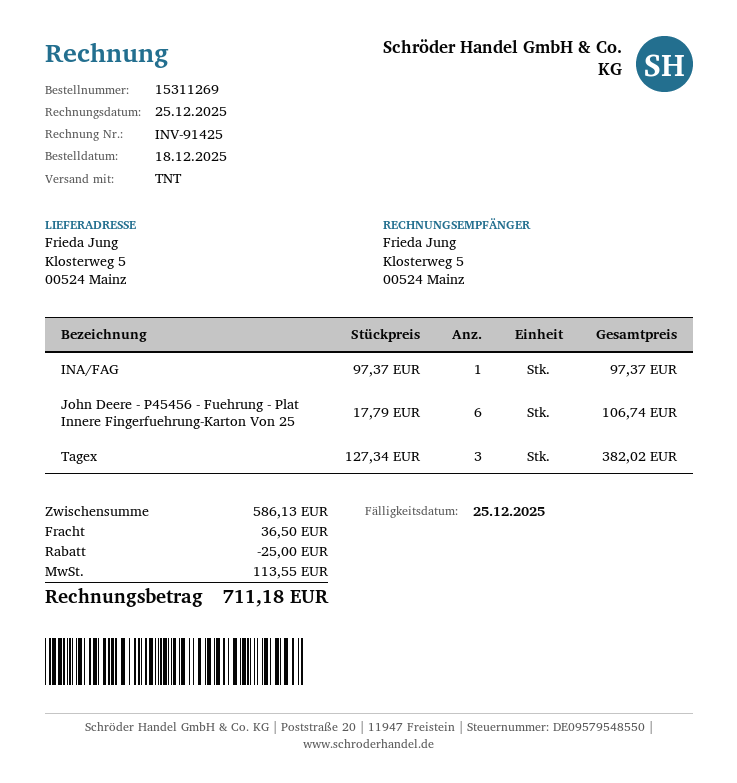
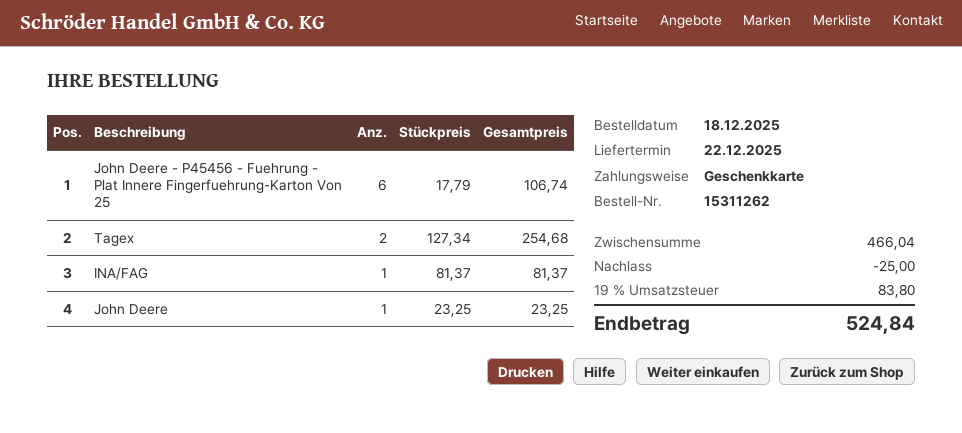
order number: 15311269 -> 15311262
INA/FAG: 1 x 97.37 = 97.37 -> 1 x 81.37 = 81.37
Tagex: 3 x 127.34 = 382.02 -> 2 x 127.34 = 254.68
John Deere: none -> 1 x 23.25 = 23.25
subtotal: 586.13 -> 466.04
shipping: 36.50 -> none
tax: 113.55 -> 83.80
total: 711.18 -> 524.84

